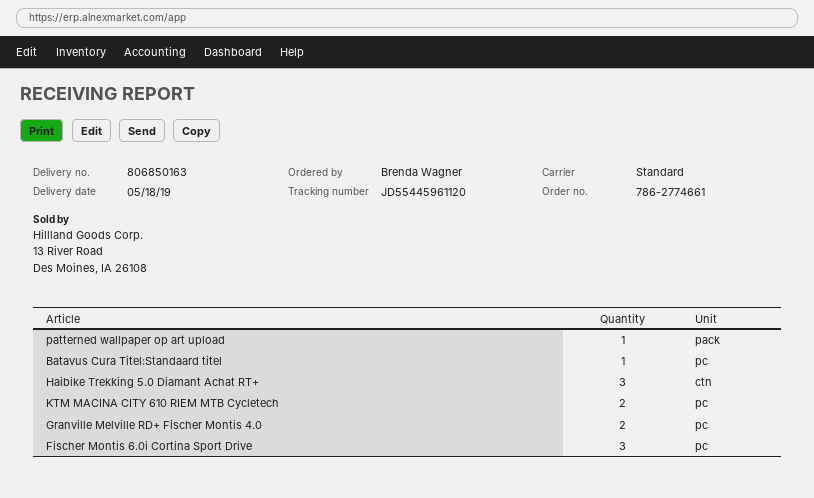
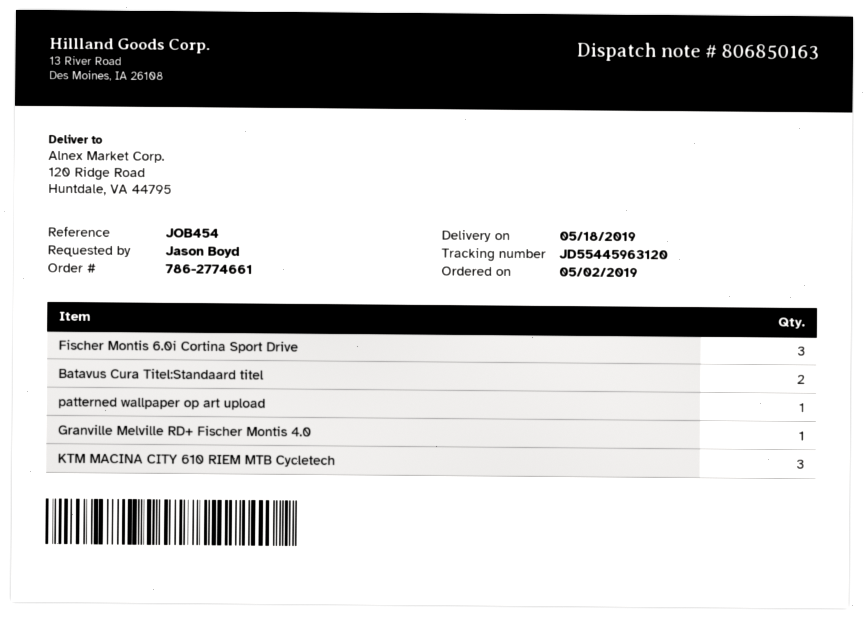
ordered by: Brenda Wagner -> Jason Boyd
tracking number: JD55445961120 -> JD55445963120
Batavus Cura Titel:Standaard titel: 1 -> 2
Haibike Trekking 5.0 Diamant Achat RT+: 3 -> none
KTM MACINA CITY 610 RIEM MTB Cycletech: 2 -> 3
Granville Melville RD+ Fischer Montis 4.0: 2 -> 1

